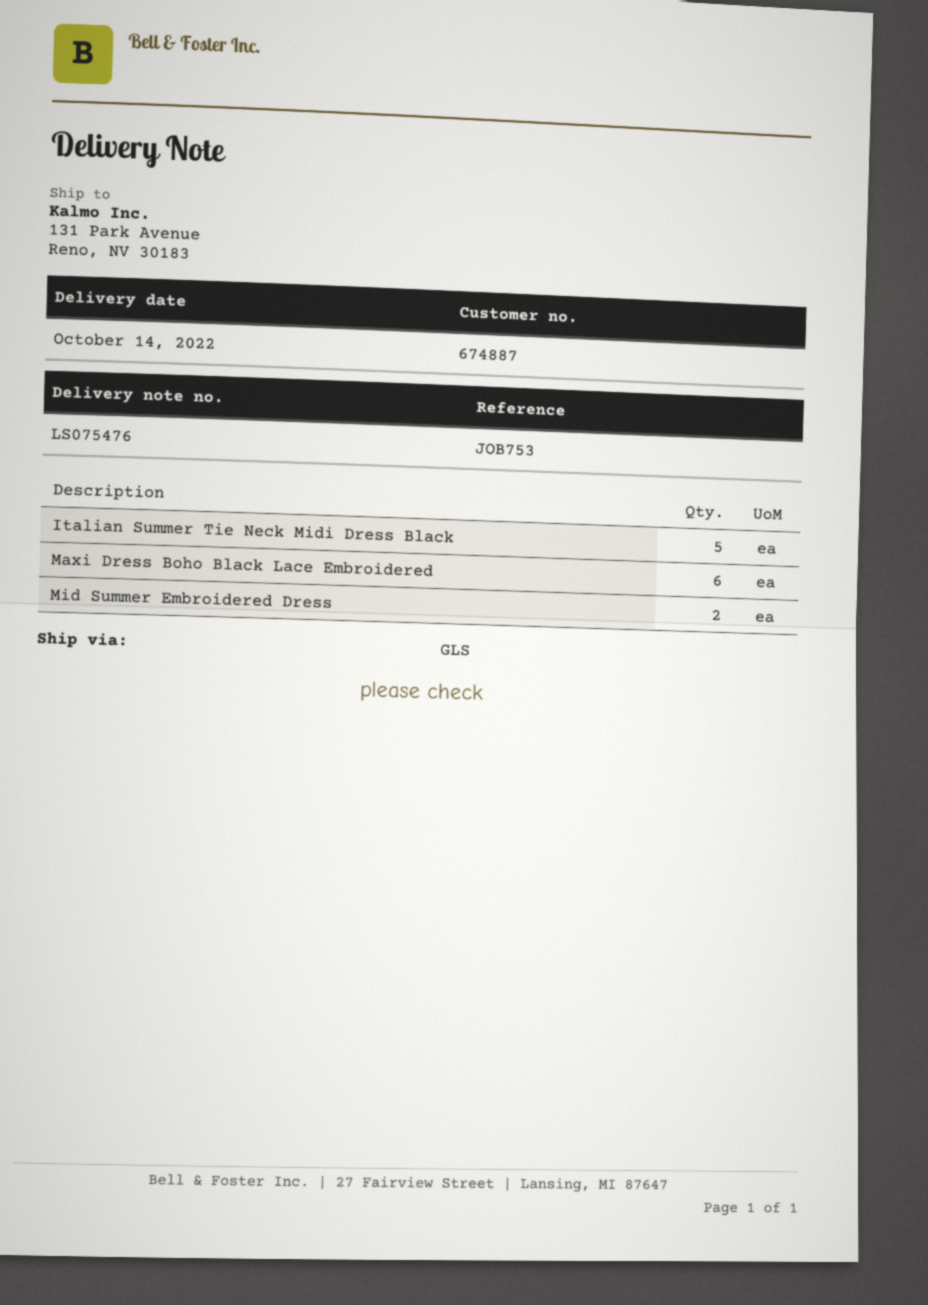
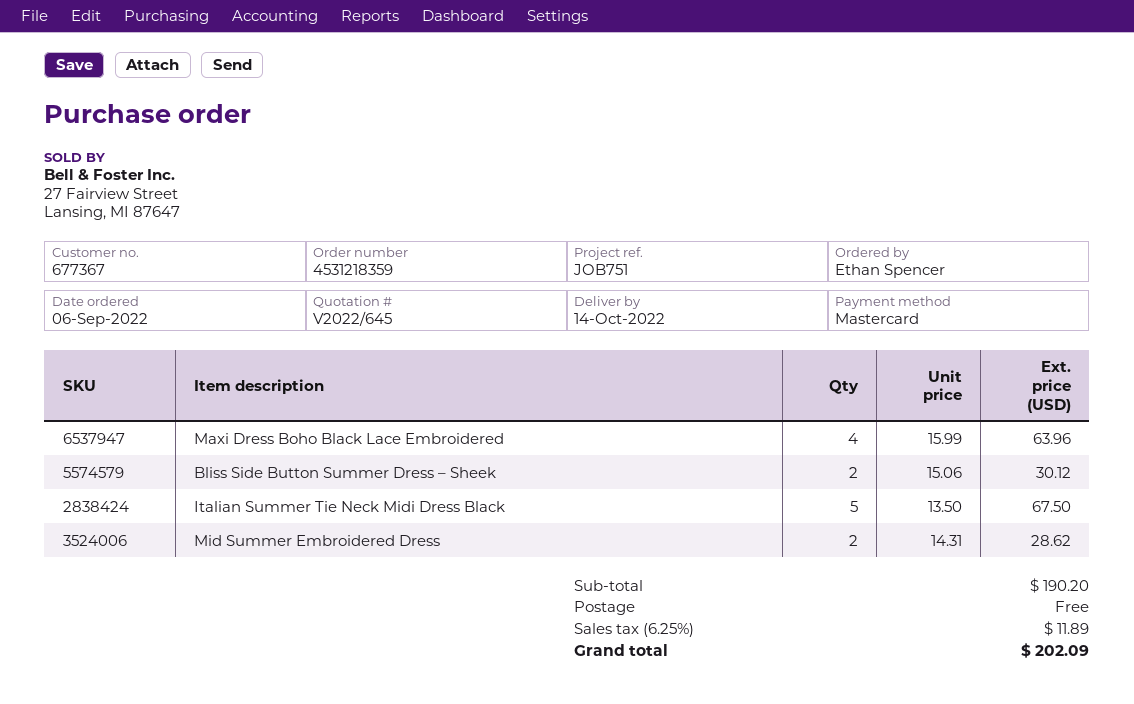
customer number: 674887 -> 677367
reference: JOB753 -> JOB751
Maxi Dress Boho Black Lace Embroidered: 6 -> 4
Bliss Side Button Summer Dress – Sheek: none -> 2

